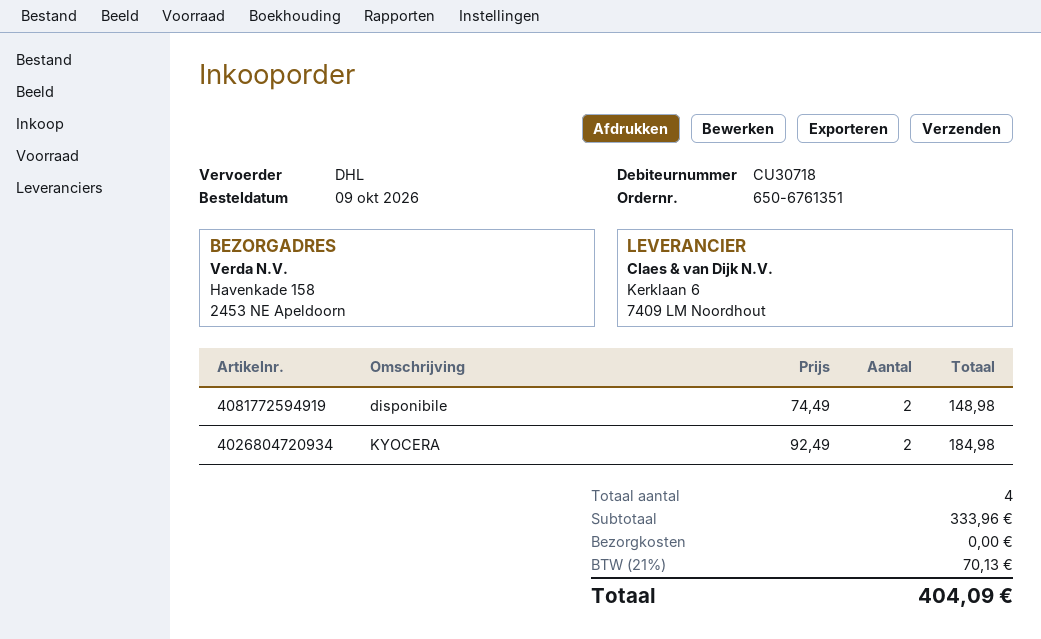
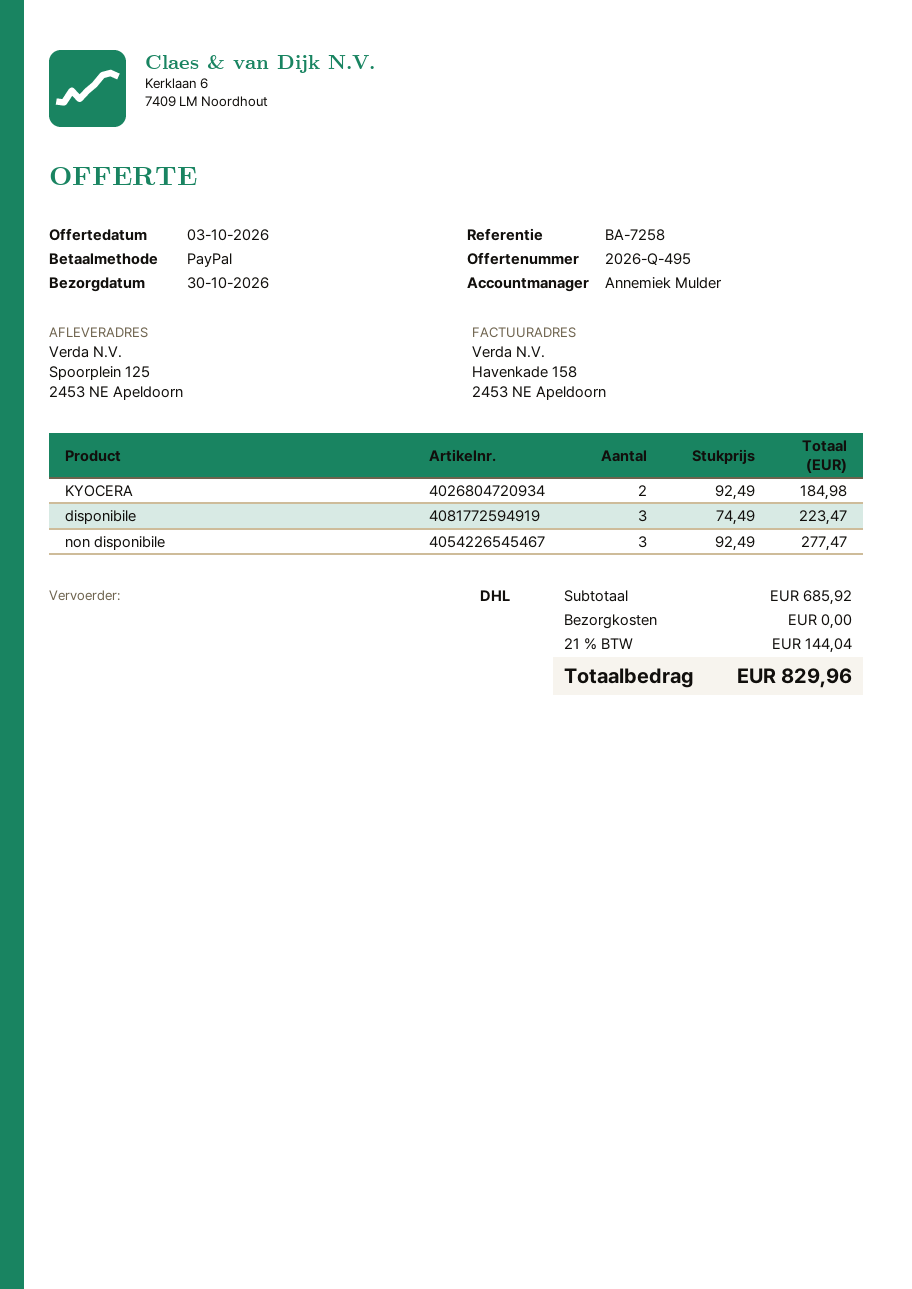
ship to: Havenkade 158, 2453 NE Apeldoorn -> Spoorplein 125, 2453 NE Apeldoorn
disponibile: 2 x 74.49 = 148.98 -> 3 x 74.49 = 223.47
non disponibile: none -> 3 x 92.49 = 277.47
subtotal: 333.96 -> 685.92
tax: 21% = 70.13 -> 21% = 144.04
total: 404.09 -> 829.96

